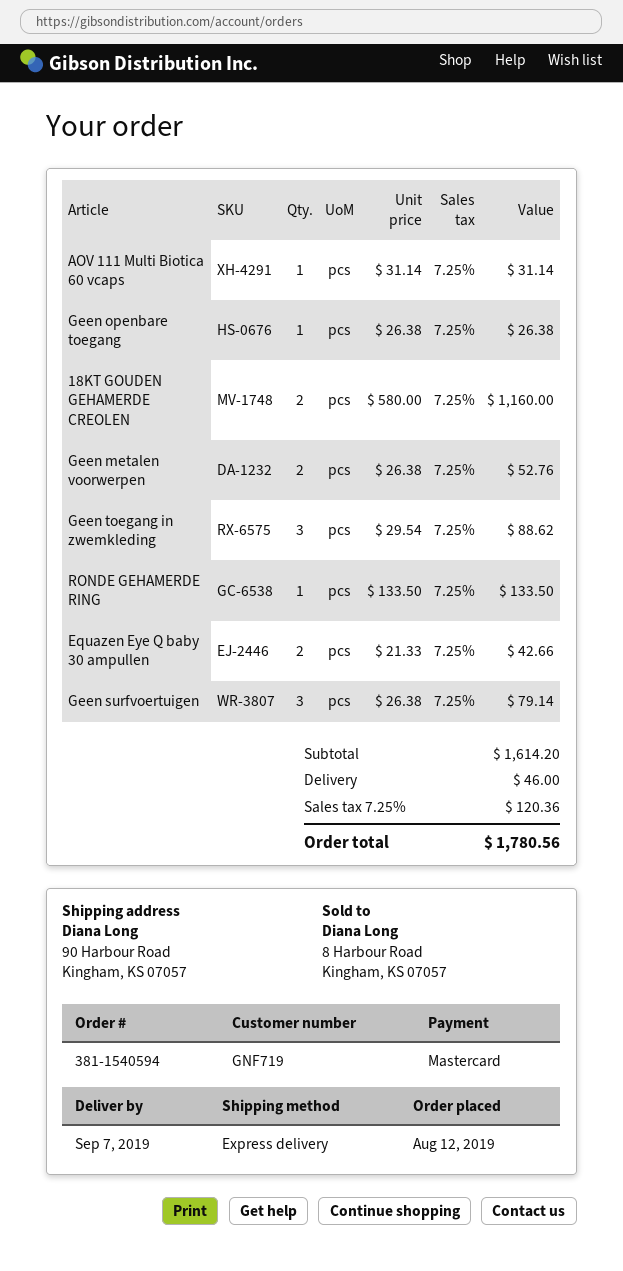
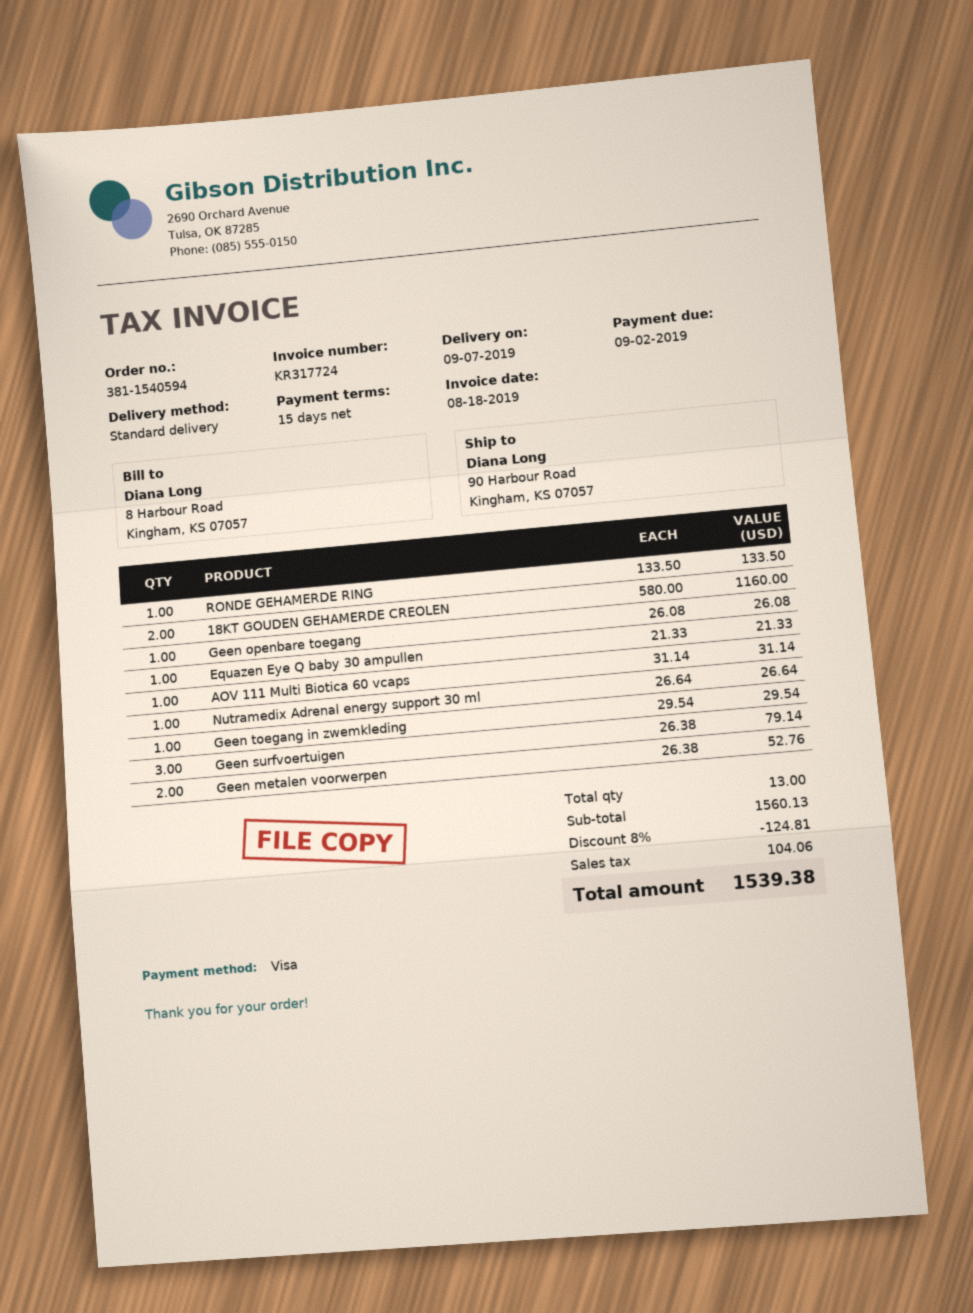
payment method: Mastercard -> Visa
shipping method: express -> standard
Geen openbare toegang: 1 x 26.38 = 26.38 -> 1 x 26.08 = 26.08
Geen toegang in zwemkleding: 3 x 29.54 = 88.62 -> 1 x 29.54 = 29.54
Equazen Eye Q baby 30 ampullen: 2 x 21.33 = 42.66 -> 1 x 21.33 = 21.33
Nutramedix Adrenal energy support 30 ml: none -> 1 x 26.64 = 26.64
subtotal: 1614.20 -> 1560.13
discount: none -> 8% = 124.81
shipping: 46.00 -> none
tax: 120.36 -> 104.06
total: 1780.56 -> 1539.38

